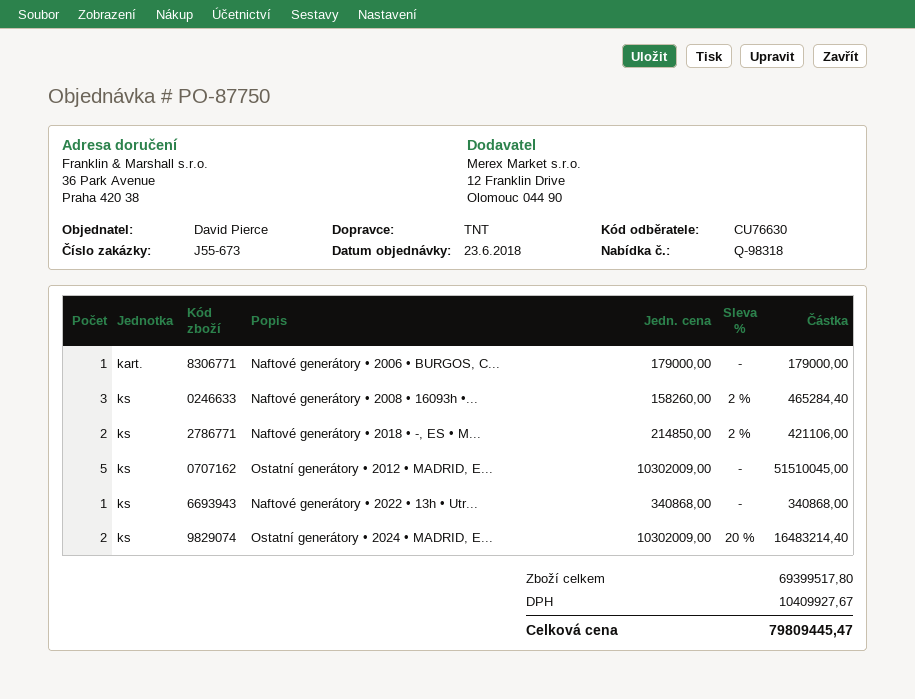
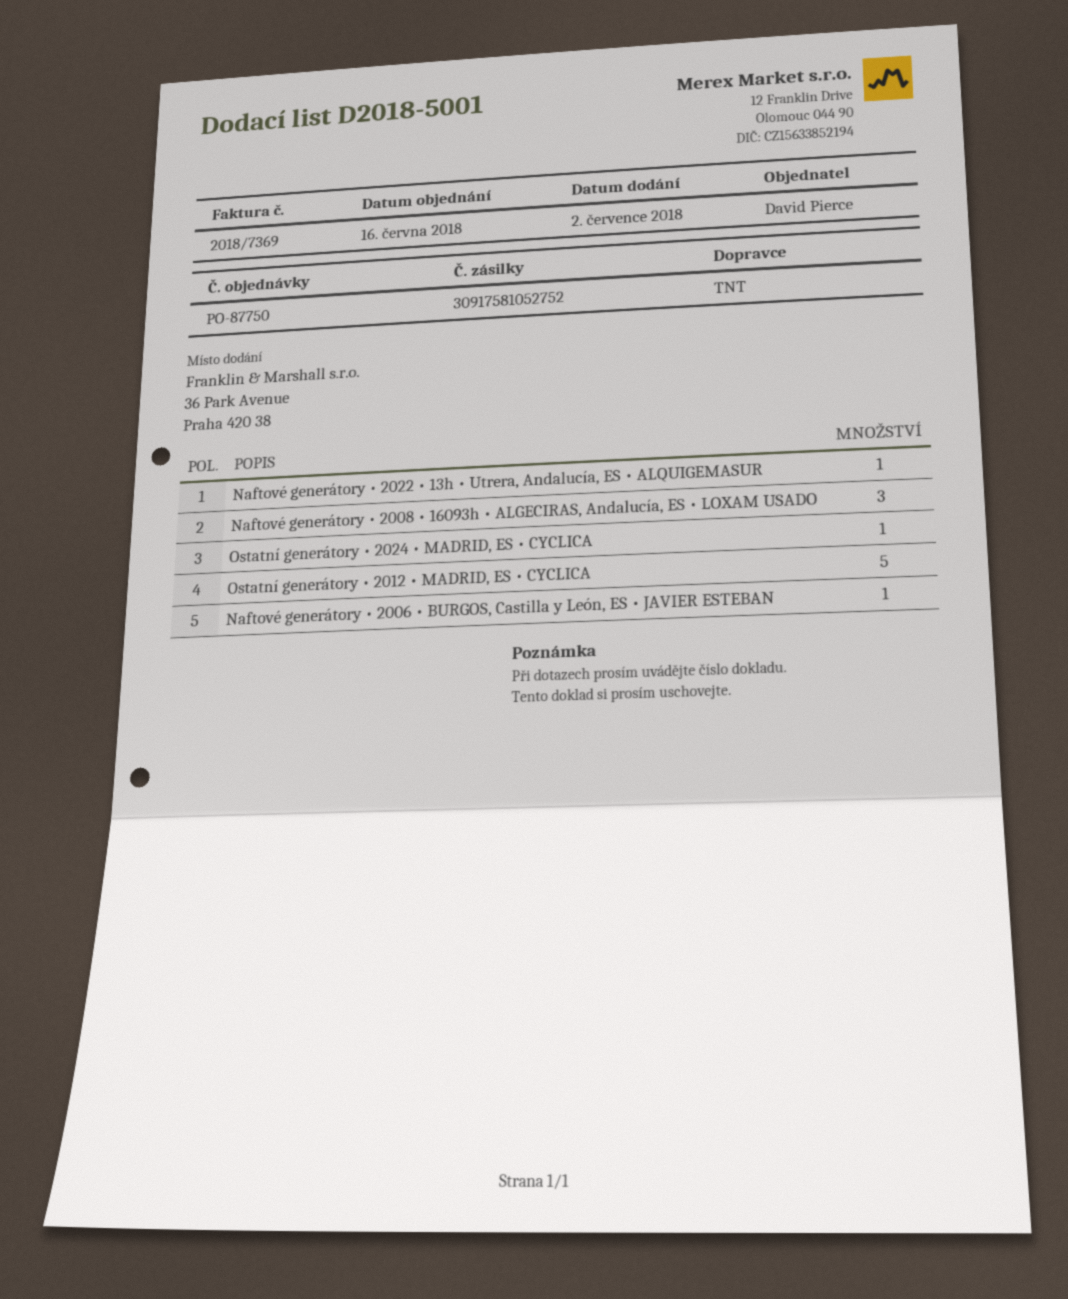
order date: 2018-06-23 -> 2018-06-16
Naftové generátory • 2018 • -, ES • M...: 2 -> none
Ostatní generátory • 2024 • MADRID, E...: 2 -> 1

